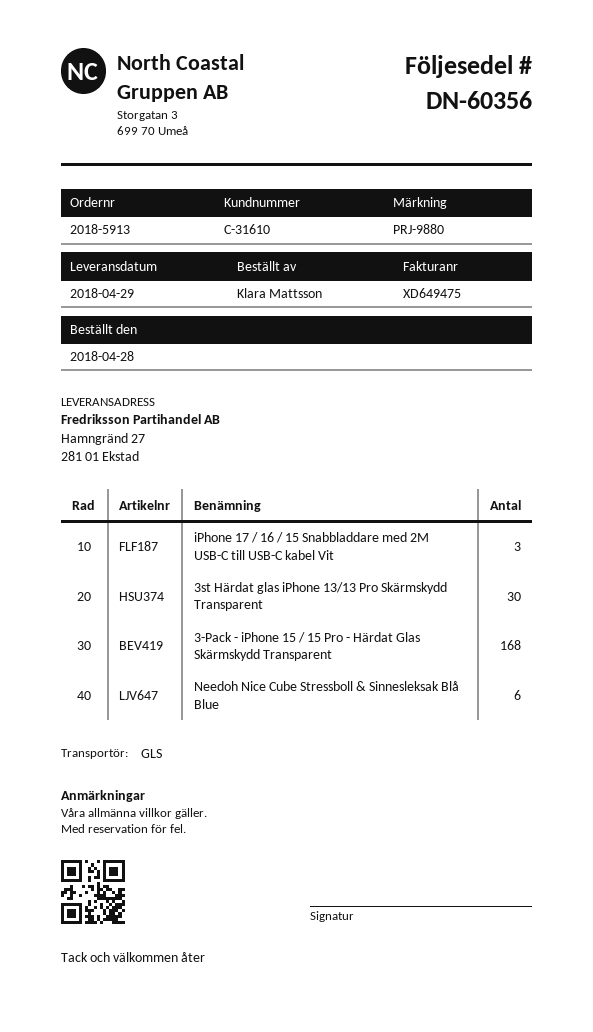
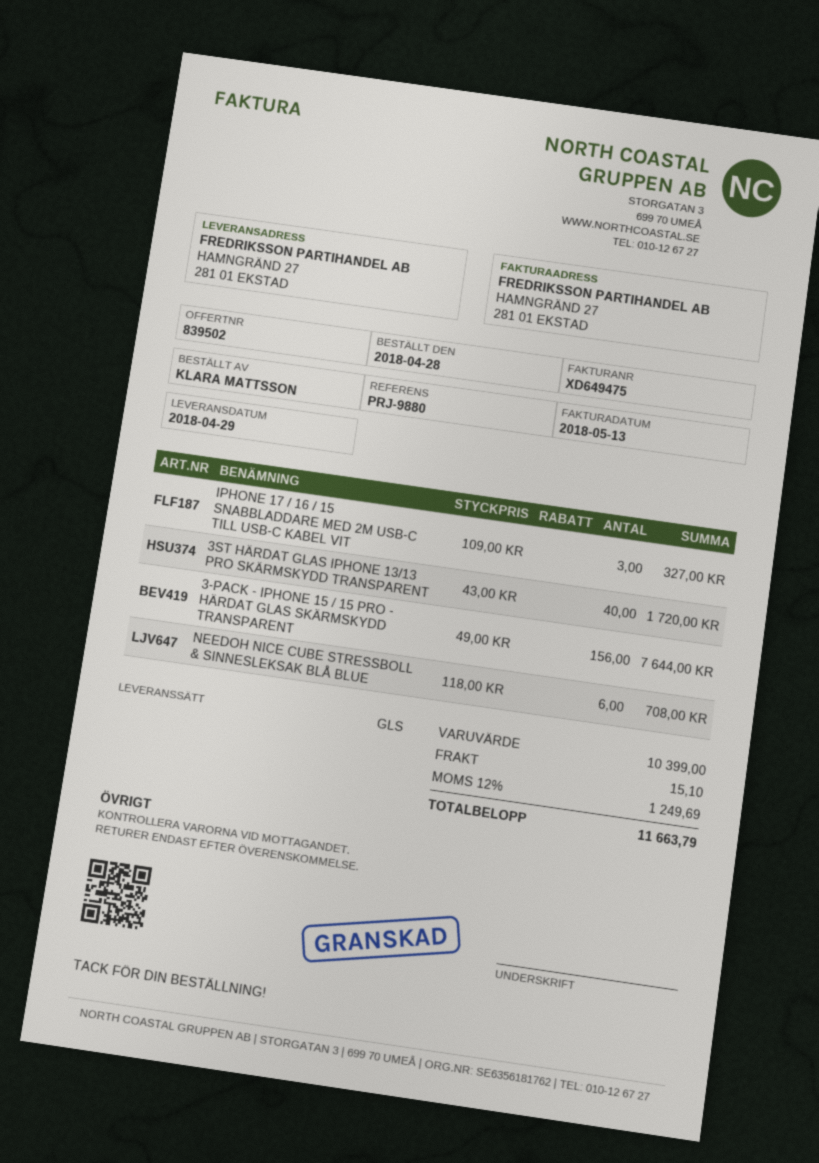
3st Härdat glas iPhone 13/13 Pro Skärmskydd Transparent: 30 -> 40
3-Pack - iPhone 15 / 15 Pro - Härdat Glas Skärmskydd Transparent: 168 -> 156

